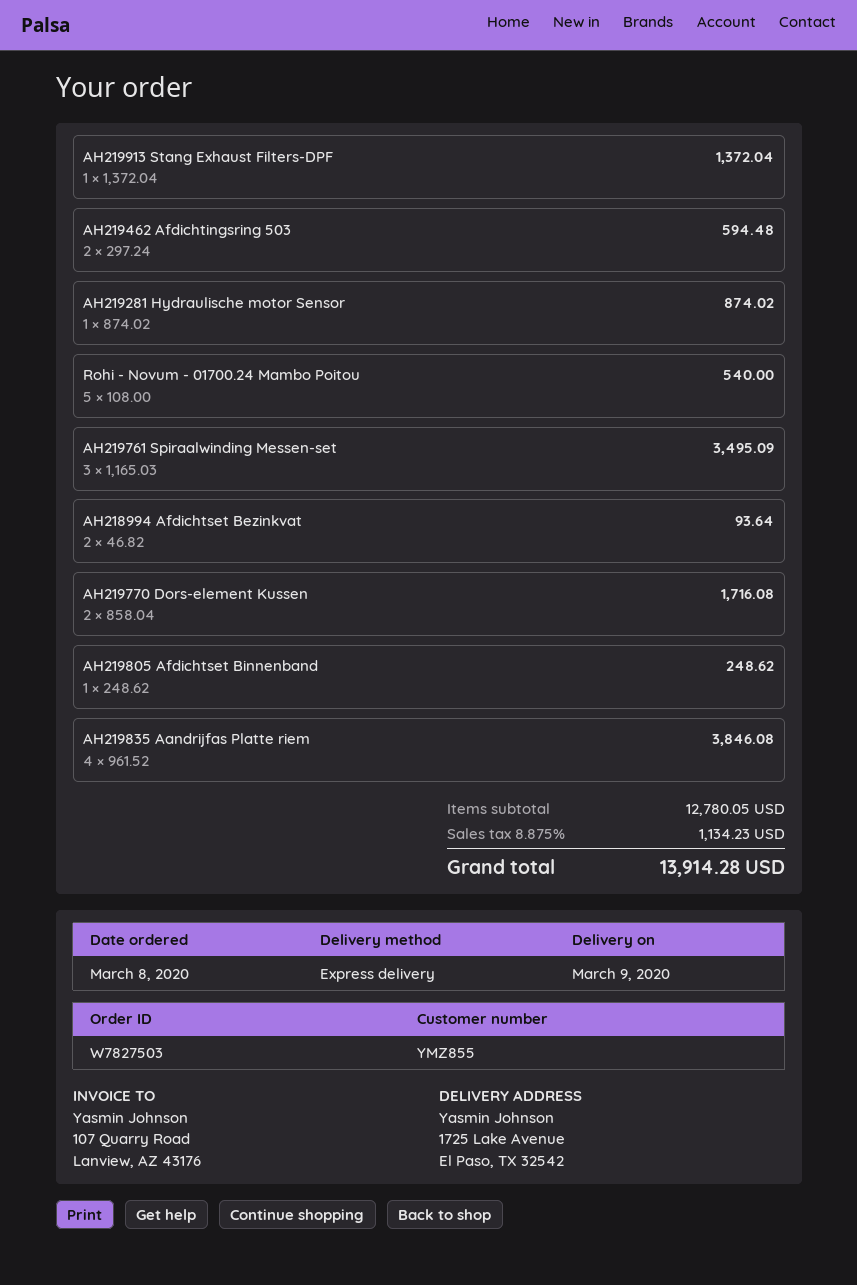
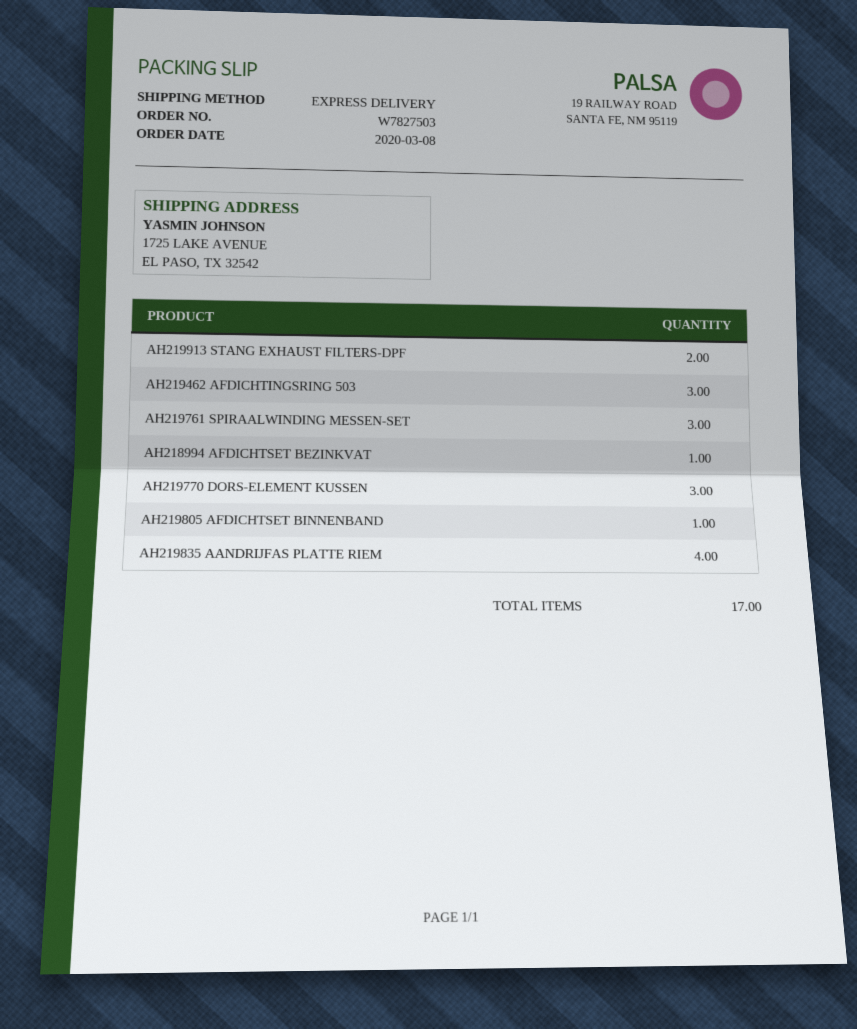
AH219913 Stang Exhaust Filters-DPF: 1 -> 2
AH219462 Afdichtingsring 503: 2 -> 3
AH219281 Hydraulische motor Sensor: 1 -> none
Rohi - Novum - 01700.24 Mambo Poitou: 5 -> none
AH218994 Afdichtset Bezinkvat: 2 -> 1
AH219770 Dors-element Kussen: 2 -> 3

